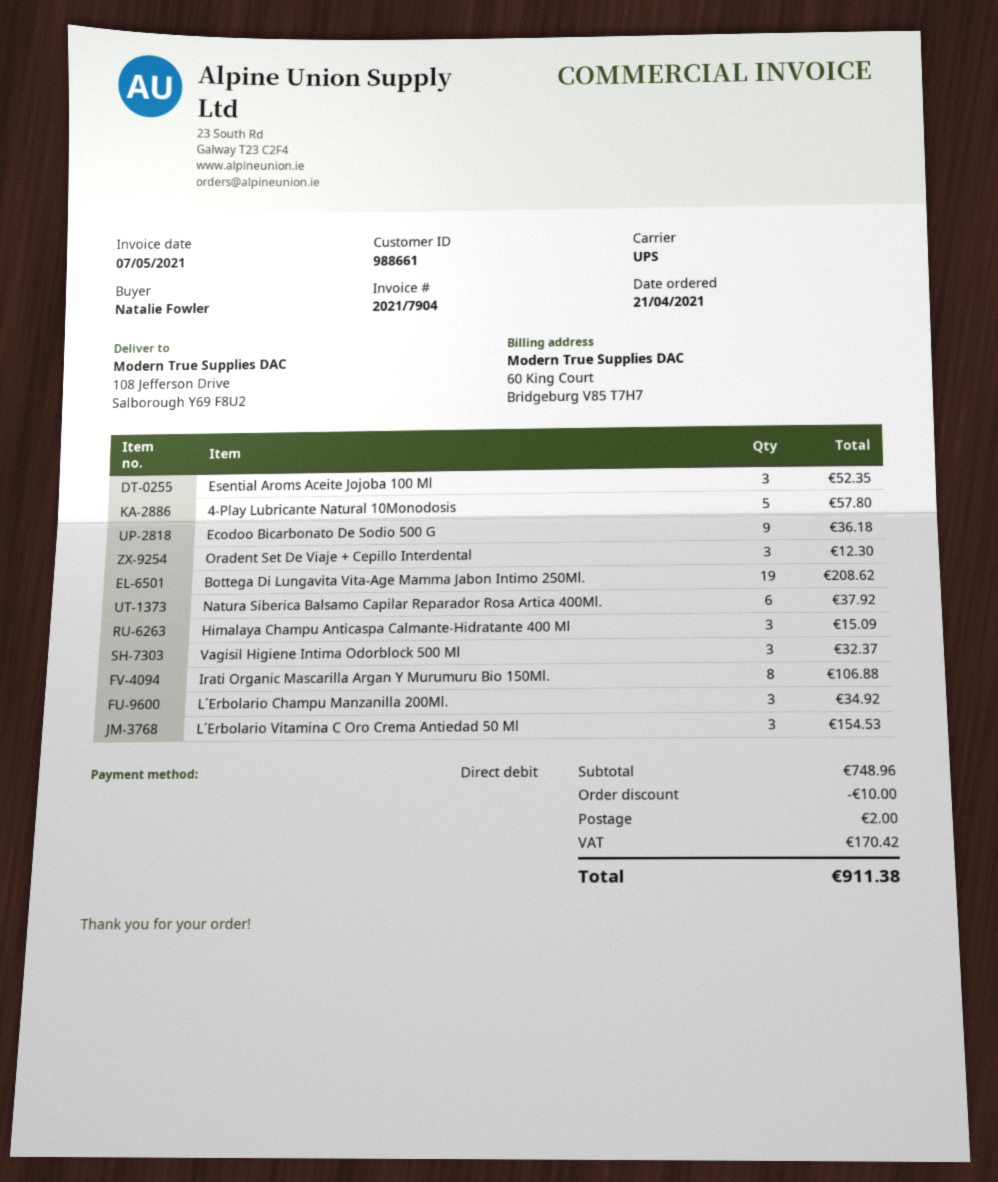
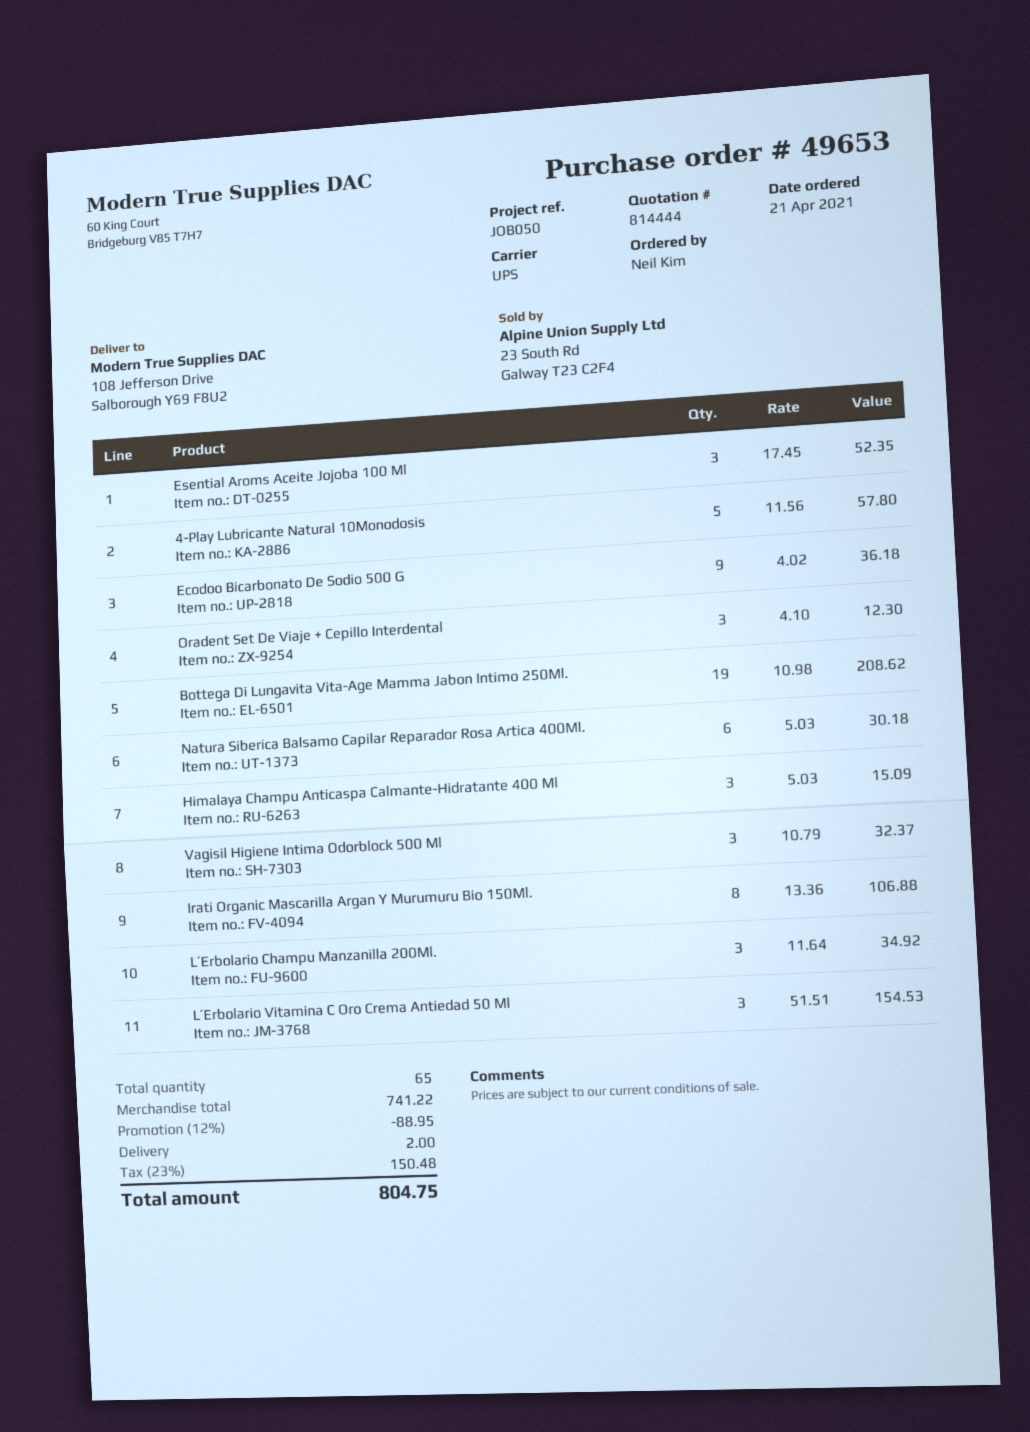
ordered by: Natalie Fowler -> Neil Kim
Natura Siberica Balsamo Capilar Reparador Rosa Artica 400Ml.: 6 for 37.92 -> 6 for 30.18
subtotal: 748.96 -> 741.22
discount: 10.00 -> 88.95
tax: 170.42 -> 150.48
total: 911.38 -> 804.75

